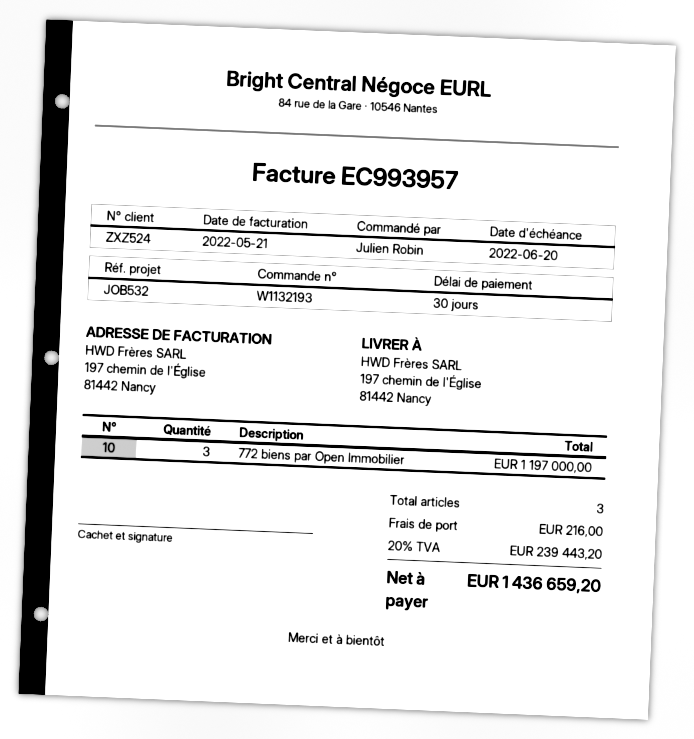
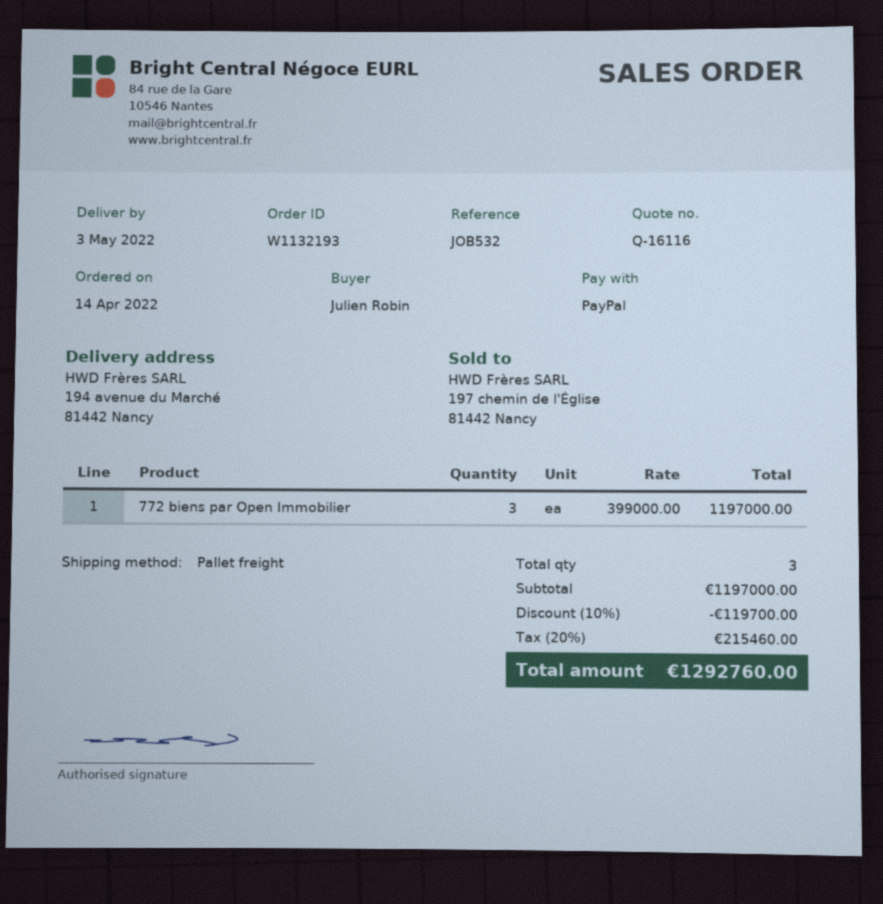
ship to: 197 chemin de l'Église, 81442 Nancy -> 194 avenue du Marché, 81442 Nancy
discount: none -> 10% = 119700.00
shipping: 216.00 -> none
tax: 20% = 239443.20 -> 20% = 215460.00
total: 1436659.20 -> 1292760.00

